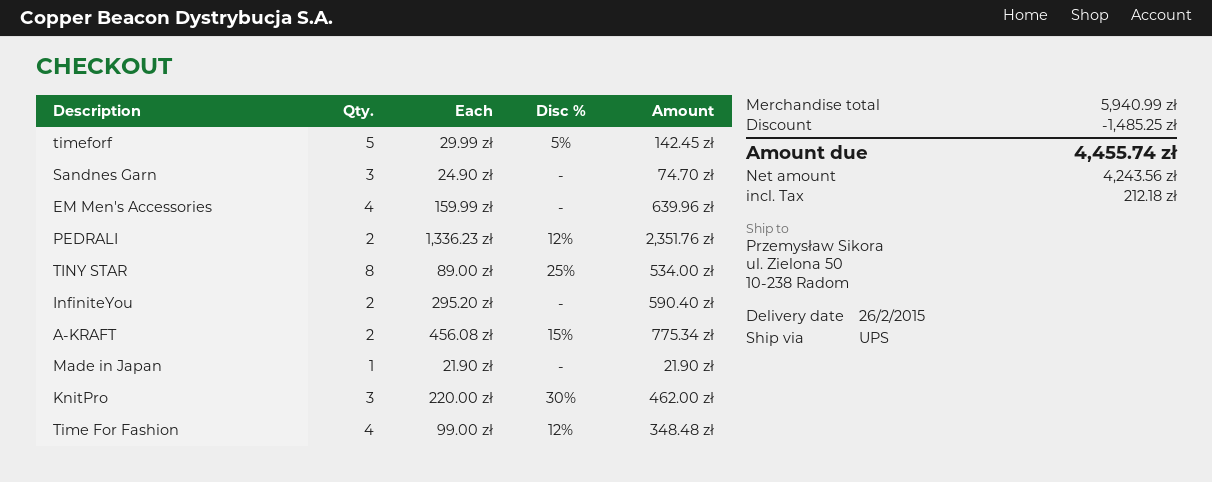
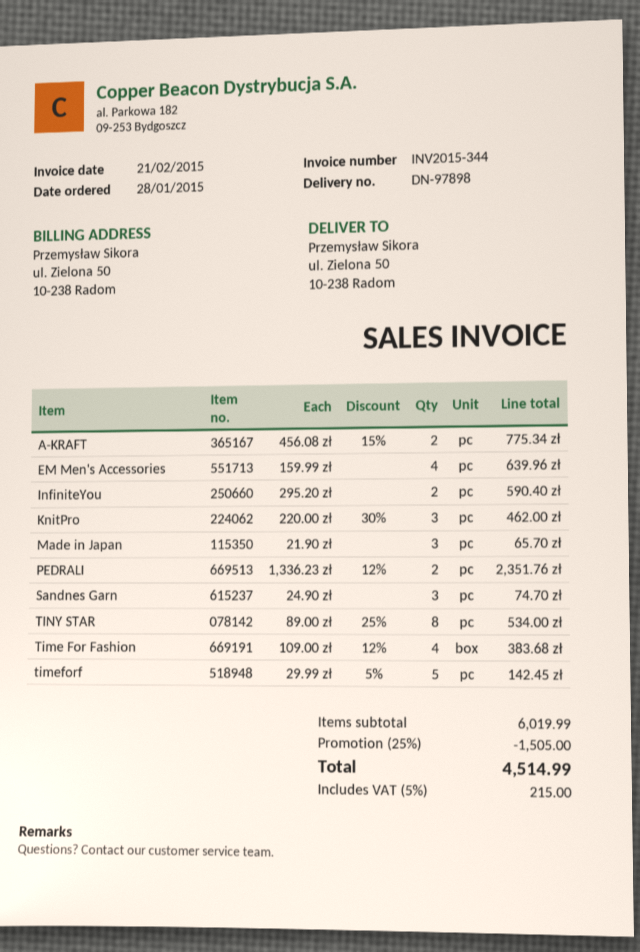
Made in Japan: 1 x 21.90 = 21.90 -> 3 x 21.90 = 65.70
Time For Fashion: 4 x 99.00 - 12% = 348.48 -> 4 x 109.00 - 12% = 383.68
subtotal: 5940.99 -> 6019.99
discount: 1485.25 -> 1505.00
tax: 212.18 -> 215.00
total: 4455.74 -> 4514.99

